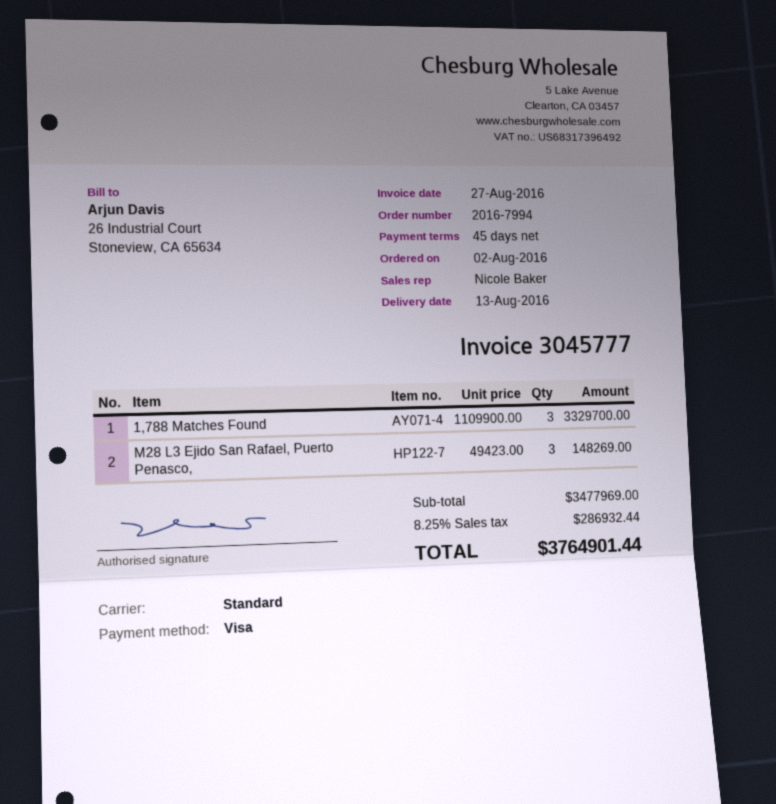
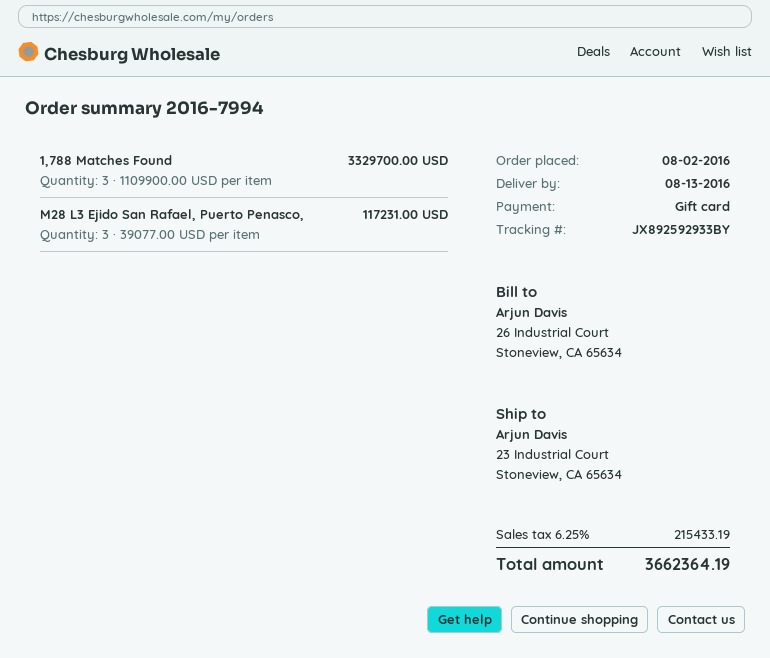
payment method: Visa -> gift card
M28 L3 Ejido San Rafael, Puerto Penasco,: 3 x 49423.00 = 148269.00 -> 3 x 39077.00 = 117231.00
tax: 8.25% = 286932.44 -> 6.25% = 215433.19
total: 3764901.44 -> 3662364.19

